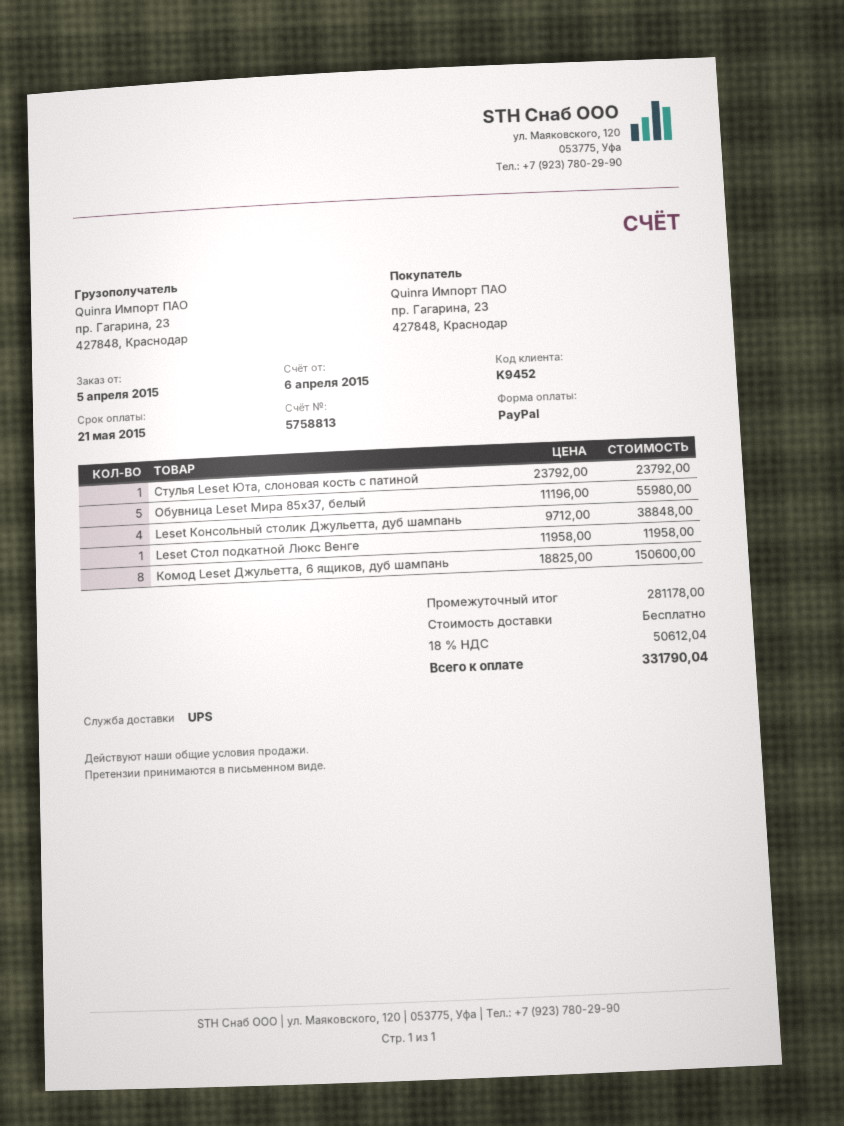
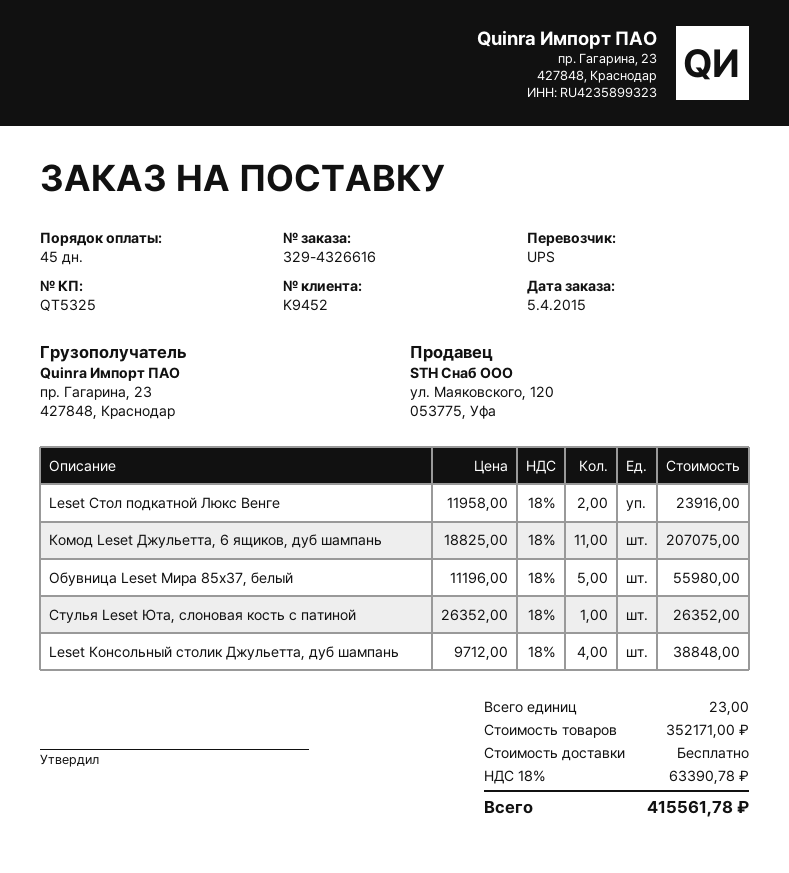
Стулья Leset Юта, слоновая кость с патиной: 1 x 23792.00 = 23792.00 -> 1 x 26352.00 = 26352.00
Leset Стол подкатной Люкс Венге: 1 x 11958.00 = 11958.00 -> 2 x 11958.00 = 23916.00
Комод Leset Джульетта, 6 ящиков, дуб шампань: 8 x 18825.00 = 150600.00 -> 11 x 18825.00 = 207075.00
subtotal: 281178.00 -> 352171.00
tax: 18% = 50612.04 -> 18% = 63390.78
total: 331790.04 -> 415561.78

